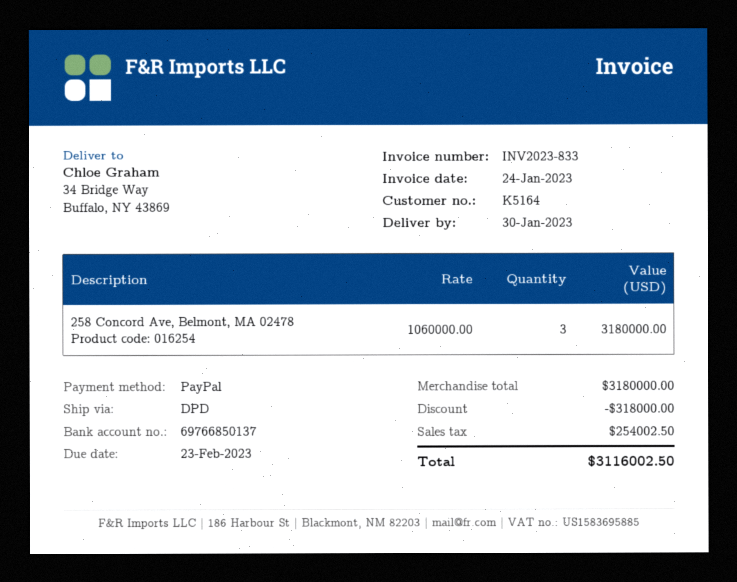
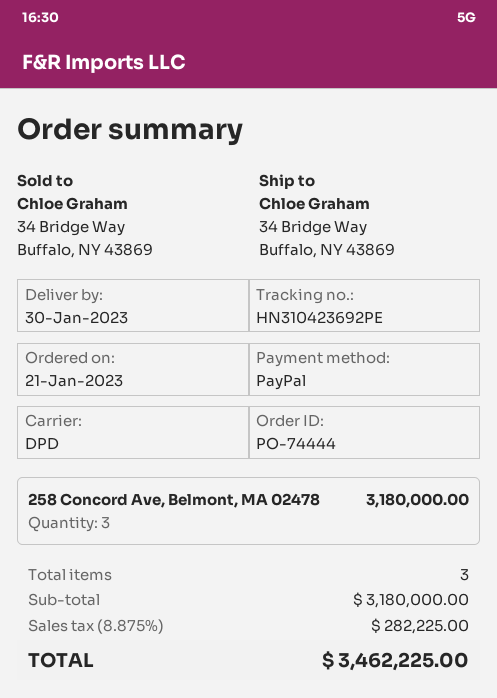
discount: 318000.00 -> none
tax: 254002.50 -> 282225.00
total: 3116002.50 -> 3462225.00

